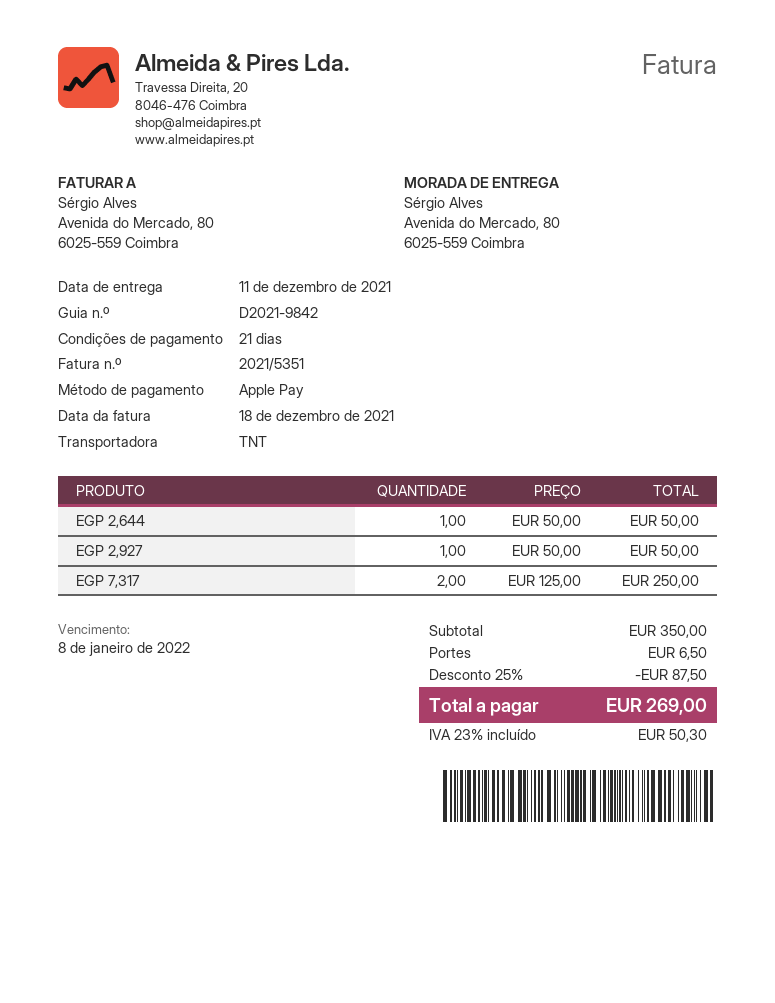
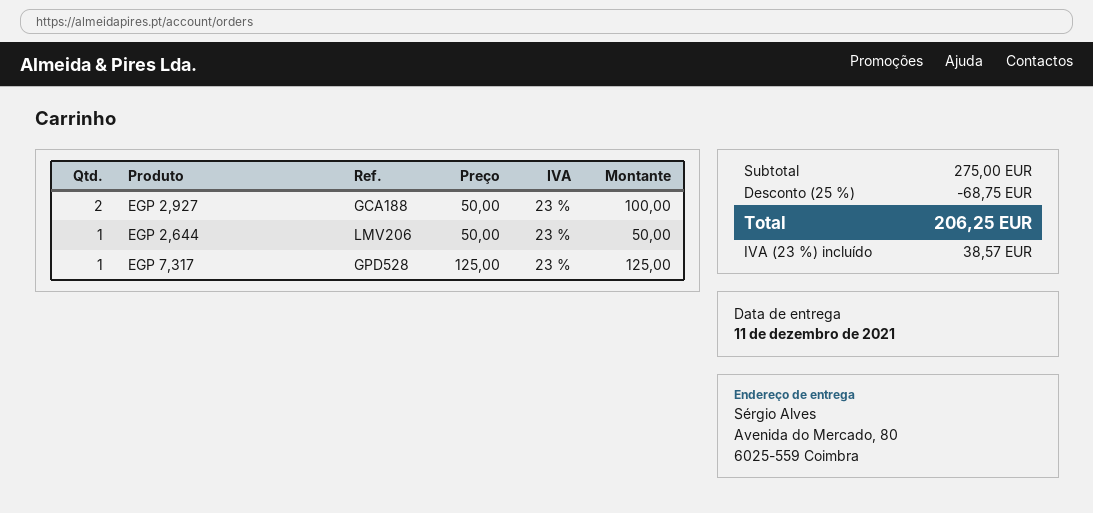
EGP 2,927: 1 x 50.00 = 50.00 -> 2 x 50.00 = 100.00
EGP 7,317: 2 x 125.00 = 250.00 -> 1 x 125.00 = 125.00
subtotal: 350.00 -> 275.00
discount: 25% = 87.50 -> 25% = 68.75
shipping: 6.50 -> none
tax: 23% = 50.30 -> 23% = 38.57
total: 269.00 -> 206.25

